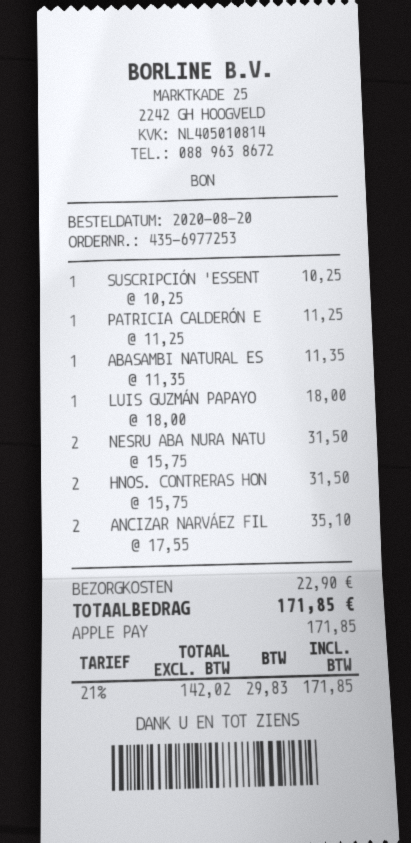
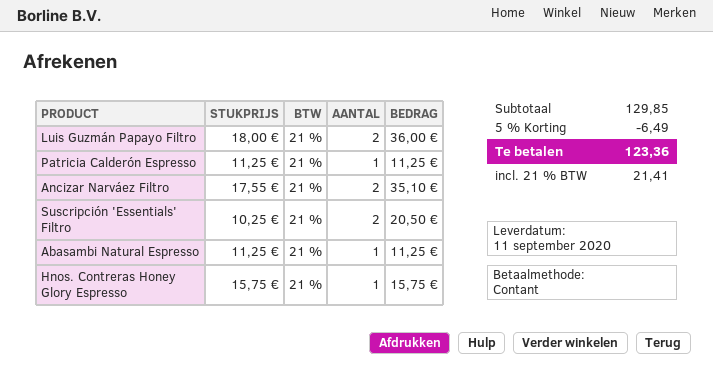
payment method: Apple Pay -> cash
SUSCRIPCIÓN 'ESSENT: 1 x 10.25 = 10.25 -> 2 x 10.25 = 20.50
ABASAMBI NATURAL ES: 1 x 11.35 = 11.35 -> 1 x 11.25 = 11.25
LUIS GUZMÁN PAPAYO: 1 x 18.00 = 18.00 -> 2 x 18.00 = 36.00
NESRU ABA NURA NATU: 2 x 15.75 = 31.50 -> none
HNOS. CONTRERAS HON: 2 x 15.75 = 31.50 -> 1 x 15.75 = 15.75
discount: none -> 5% = 6.49
shipping: 22.90 -> none
tax: 21% = 29.83 -> 21% = 21.41
total: 171.85 -> 123.36

